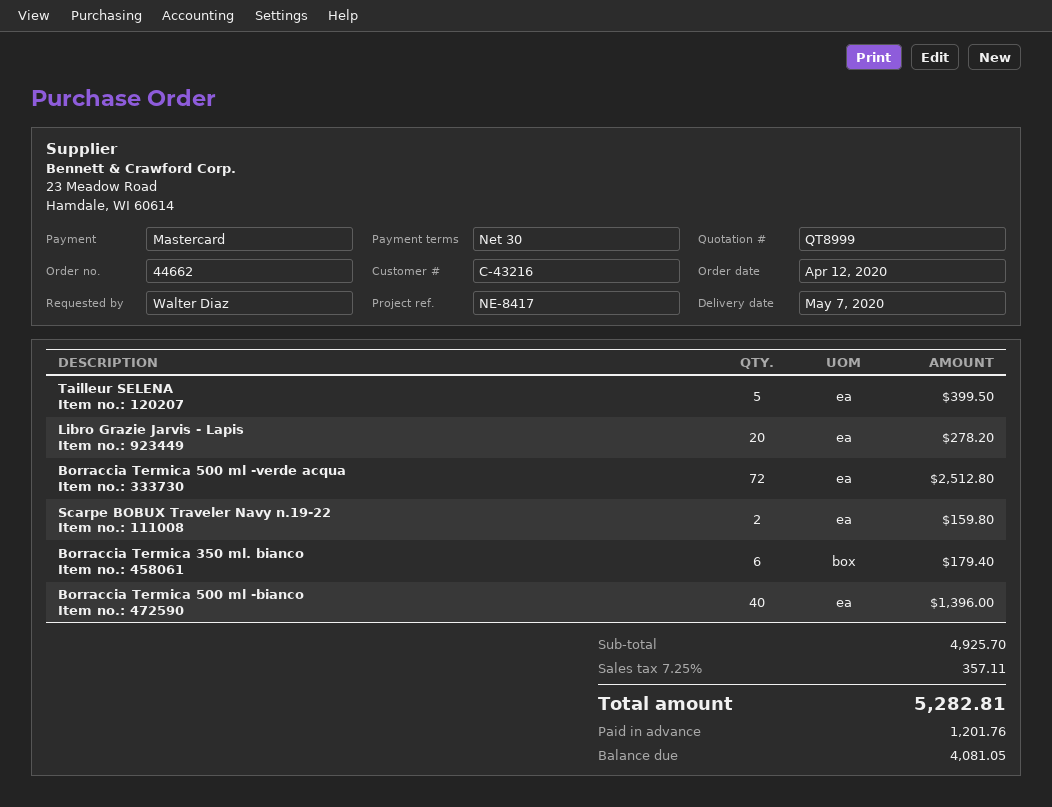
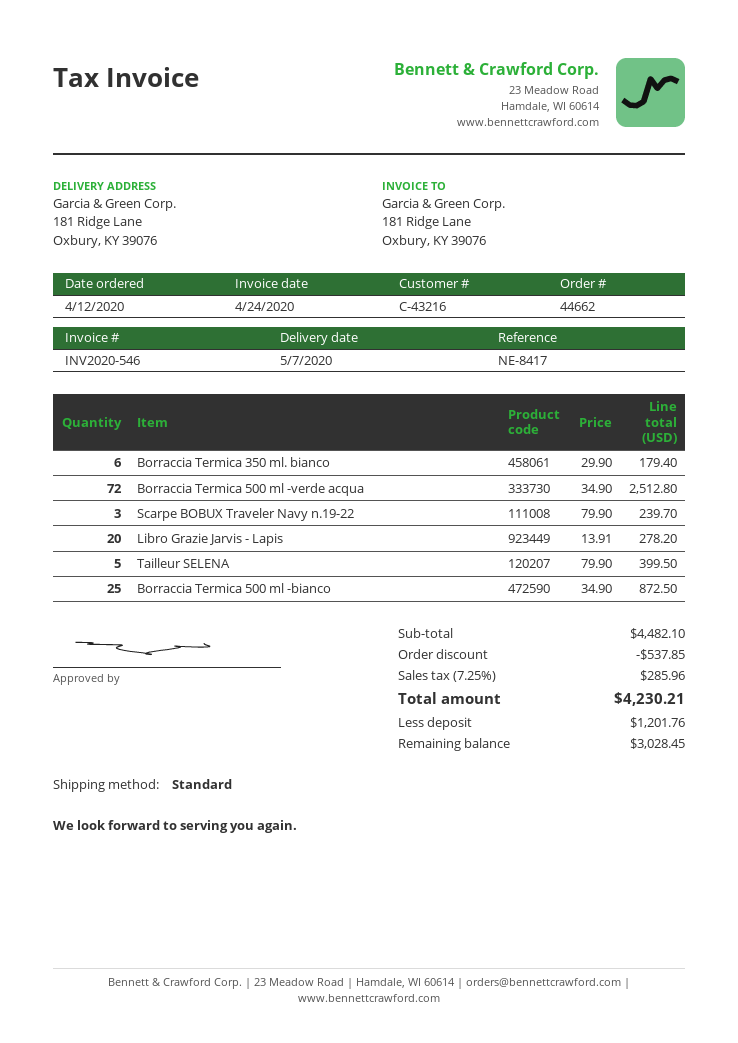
Scarpe BOBUX Traveler Navy n.19-22: 2 for 159.80 -> 3 for 239.70
Borraccia Termica 500 ml -bianco: 40 for 1396.00 -> 25 for 872.50
subtotal: 4925.70 -> 4482.10
discount: none -> 537.85
tax: 7.25% = 357.11 -> 7.25% = 285.96
total: 5282.81 -> 4230.21
balance: 4081.05 -> 3028.45

